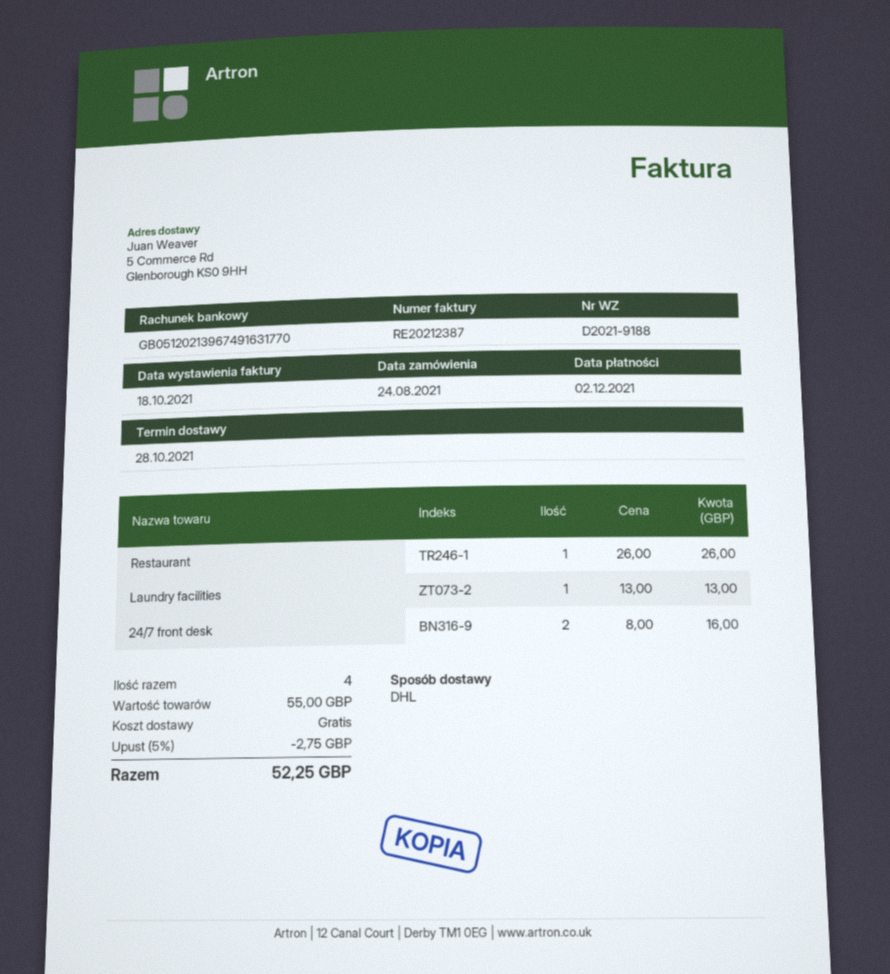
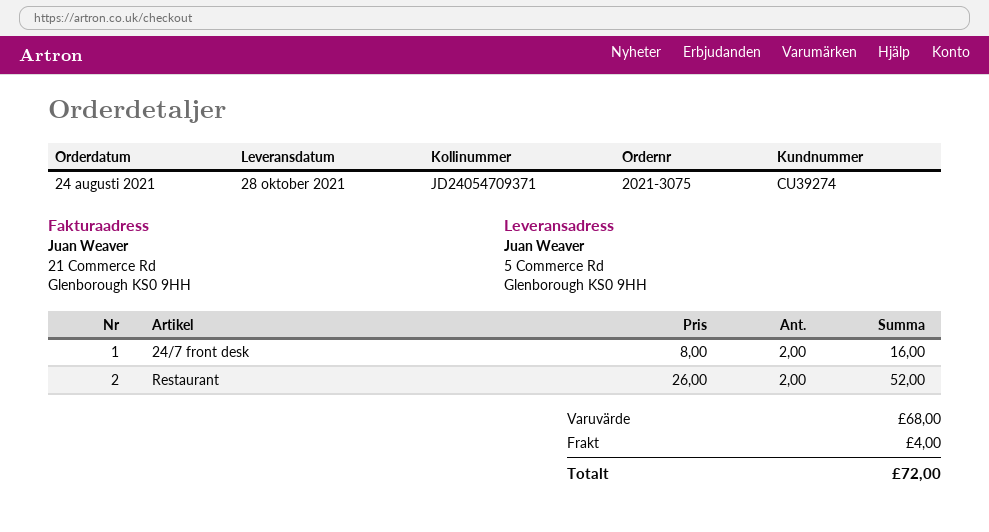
Restaurant: 1 x 26.00 = 26.00 -> 2 x 26.00 = 52.00
Laundry facilities: 1 x 13.00 = 13.00 -> none
subtotal: 55.00 -> 68.00
discount: 5% = 2.75 -> none
shipping: 0.00 -> 4.00
total: 52.25 -> 72.00

